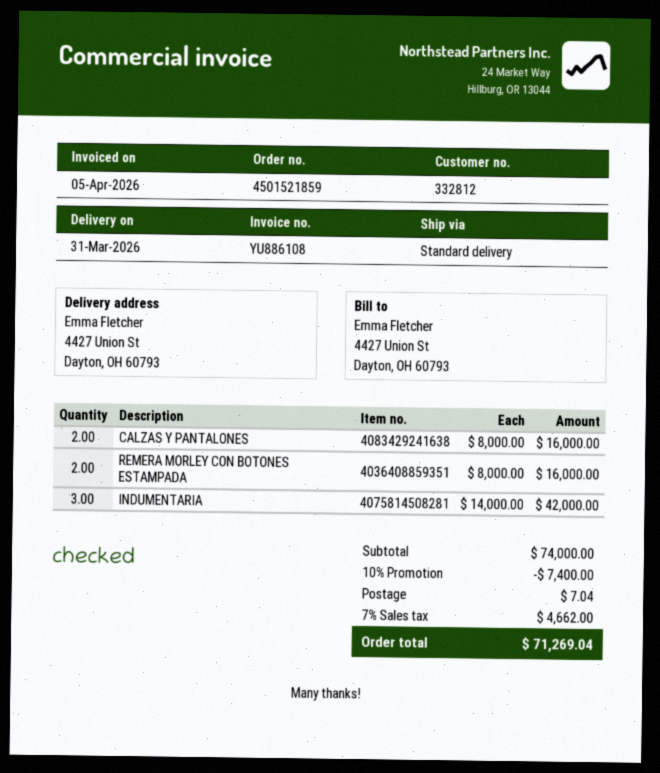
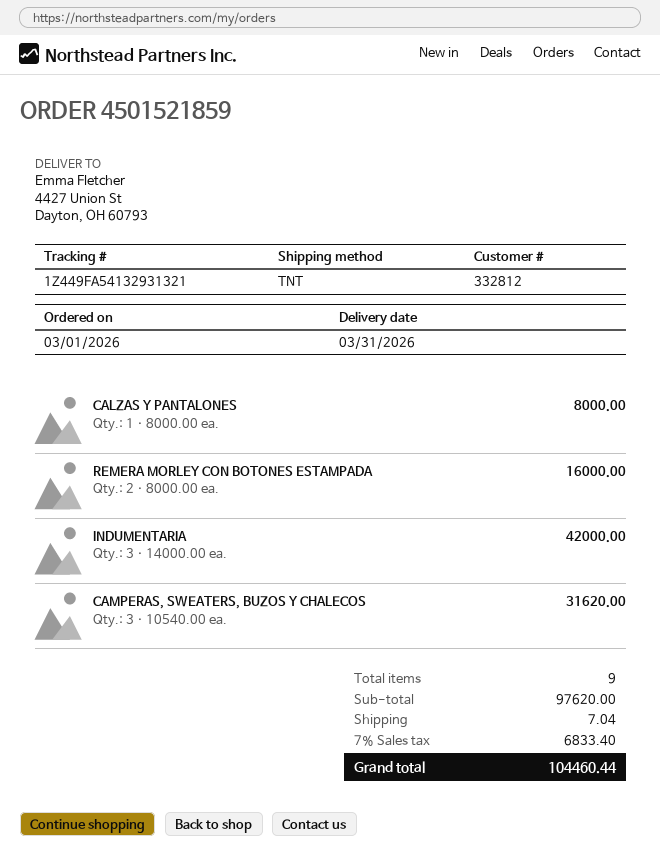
shipping method: standard -> TNT
CALZAS Y PANTALONES: 2 x 8000.00 = 16000.00 -> 1 x 8000.00 = 8000.00
CAMPERAS, SWEATERS, BUZOS Y CHALECOS: none -> 3 x 10540.00 = 31620.00
subtotal: 74000.00 -> 97620.00
discount: 10% = 7400.00 -> none
tax: 7% = 4662.00 -> 7% = 6833.40
total: 71269.04 -> 104460.44

